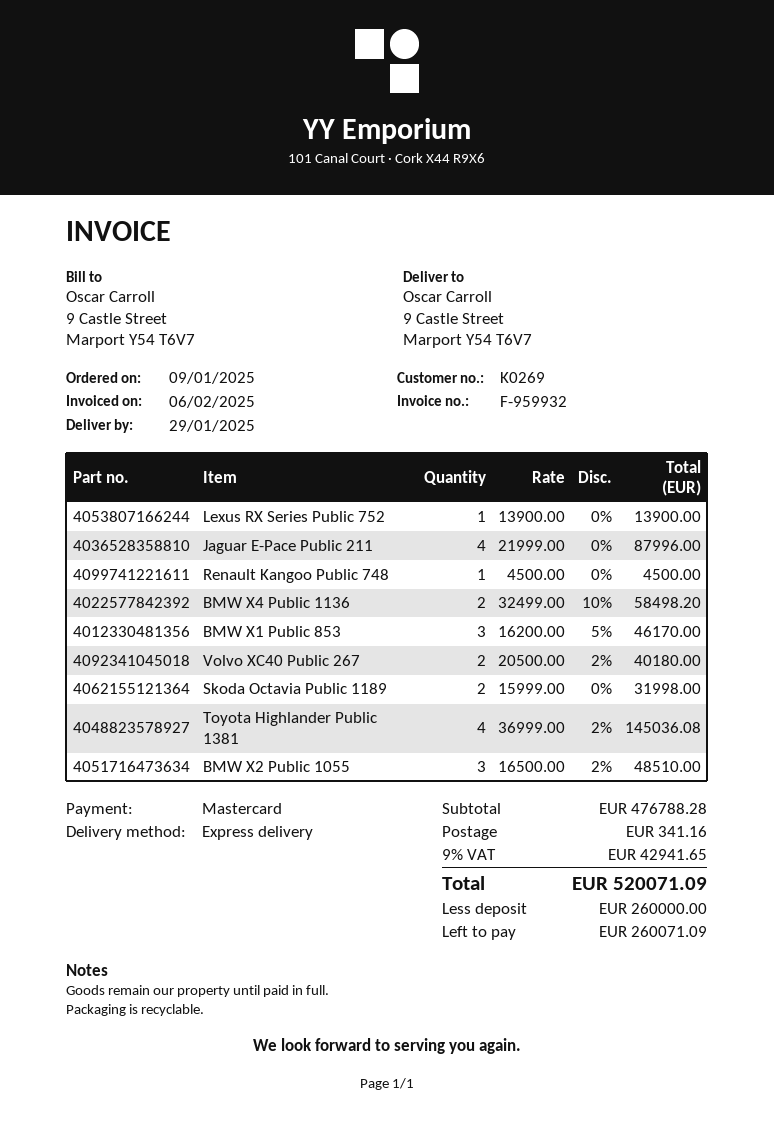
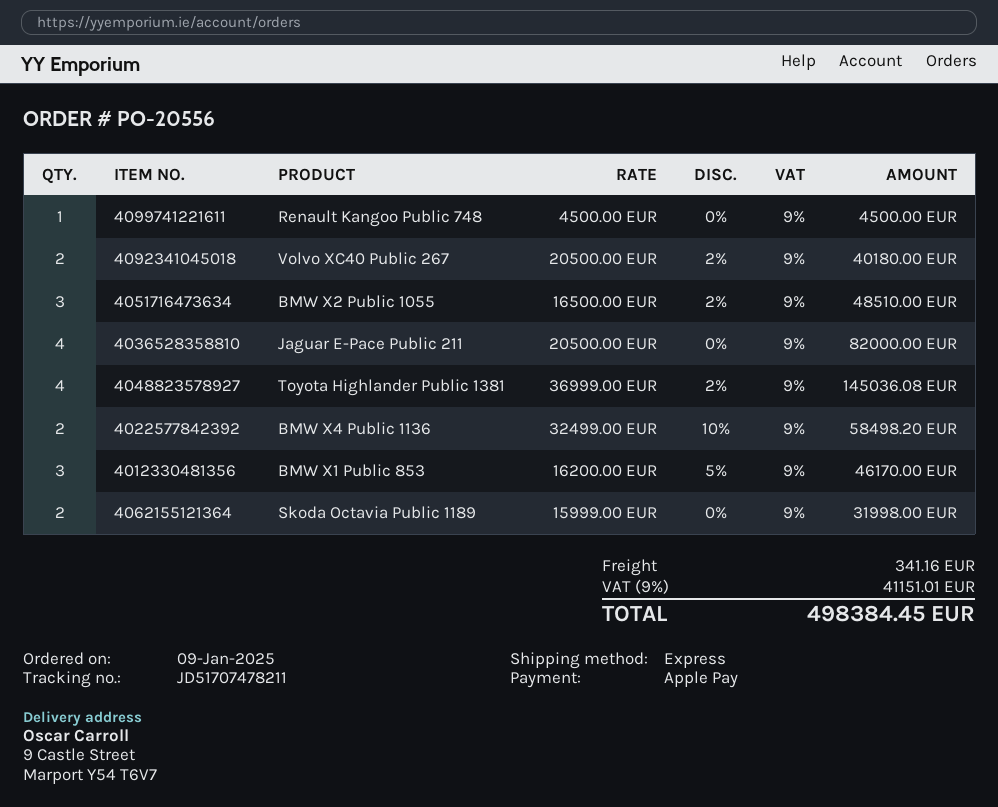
payment method: Mastercard -> Apple Pay
Lexus RX Series Public 752: 1 x 13900.00 = 13900.00 -> none
Jaguar E-Pace Public 211: 4 x 21999.00 = 87996.00 -> 4 x 20500.00 = 82000.00
tax: 9% = 42941.65 -> 9% = 41151.01
total: 520071.09 -> 498384.45

